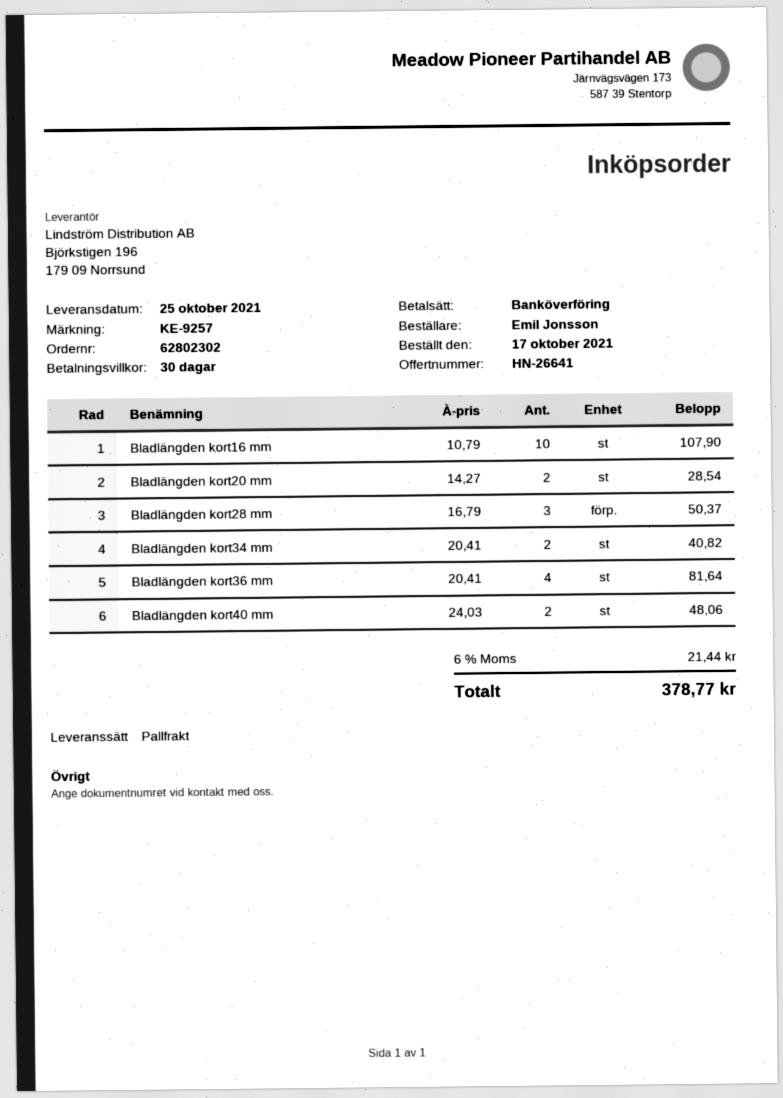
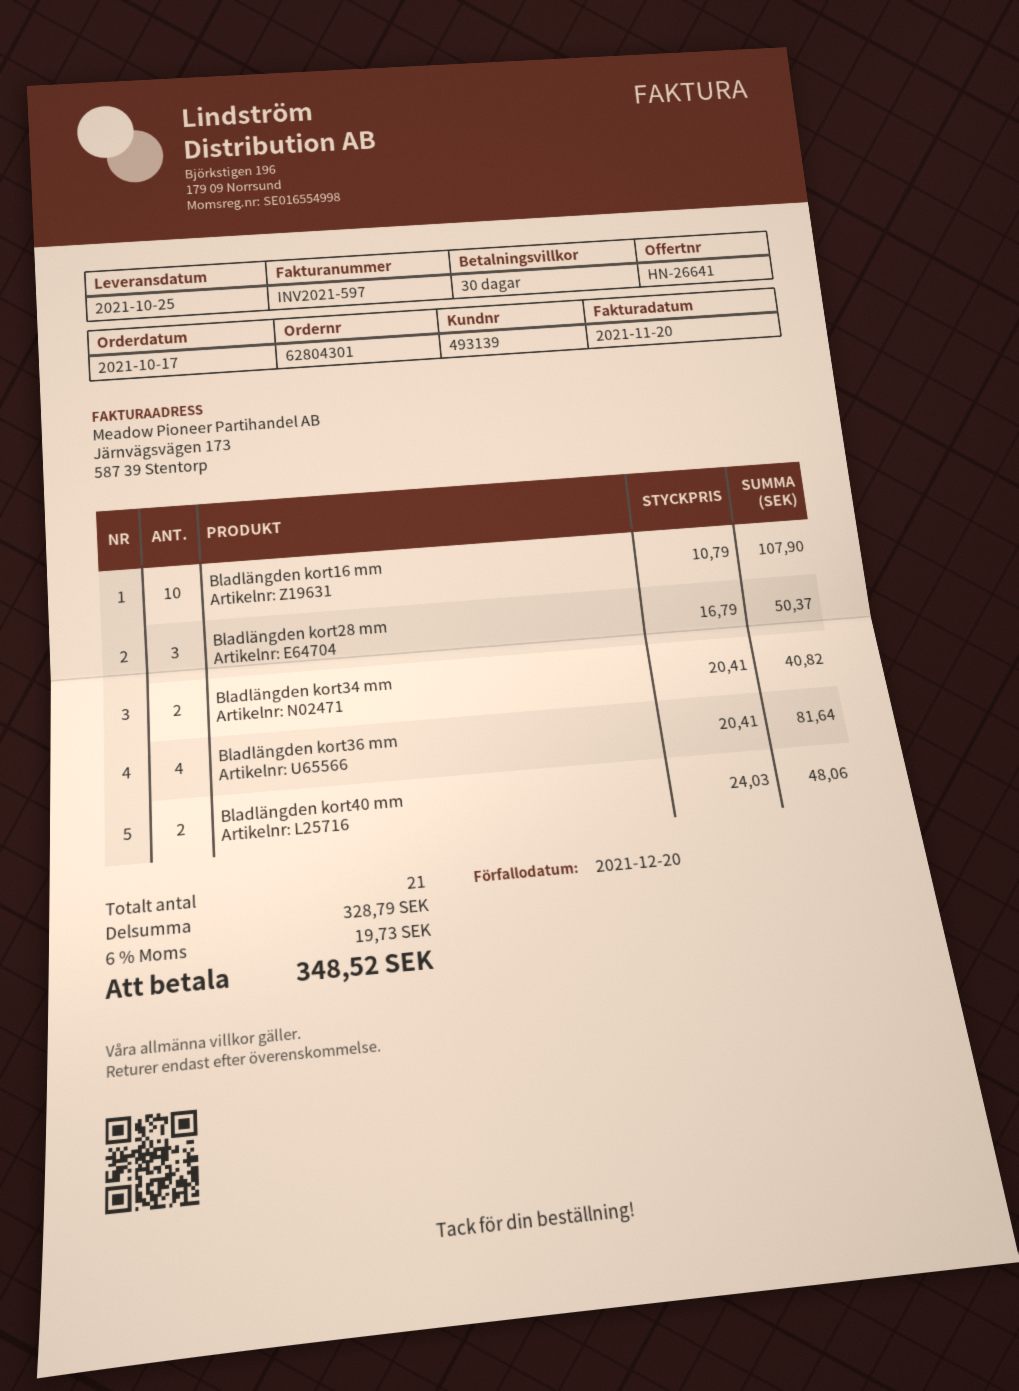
order number: 62802302 -> 62804301
Bladlängden kort20 mm: 2 x 14.27 = 28.54 -> none
tax: 6% = 21.44 -> 6% = 19.73
total: 378.77 -> 348.52

